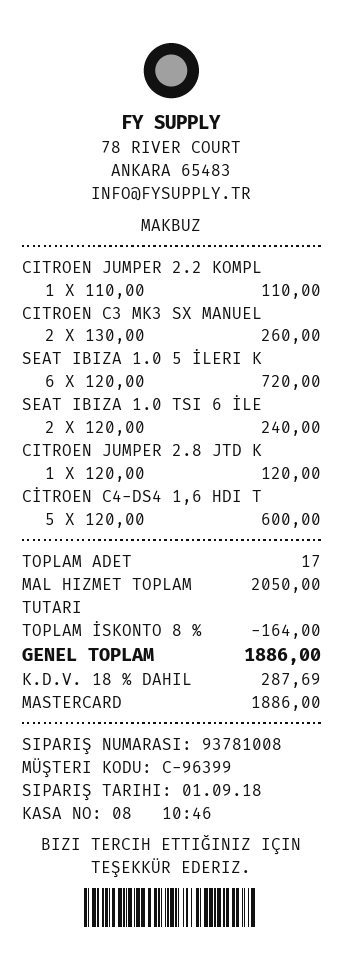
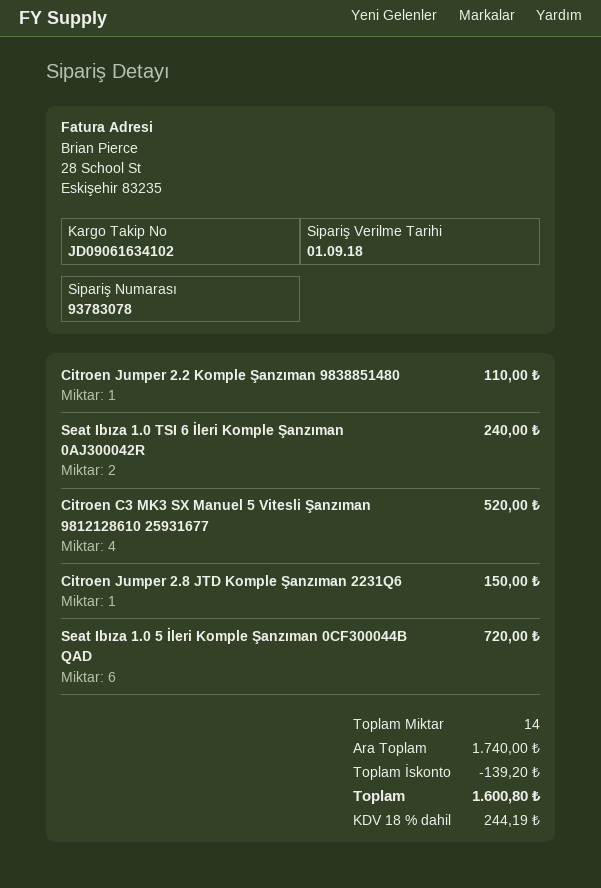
order number: 93781008 -> 93783078
CITROEN C3 MK3 SX MANUEL: 2 for 260.00 -> 4 for 520.00
CITROEN JUMPER 2.8 JTD K: 1 for 120.00 -> 1 for 150.00
CİTROEN C4-DS4 1,6 HDI T: 5 for 600.00 -> none
total quantity: 17 -> 14
subtotal: 2050.00 -> 1740.00
discount: 164.00 -> 139.20
tax: 18% = 287.69 -> 18% = 244.19
total: 1886.00 -> 1600.80

